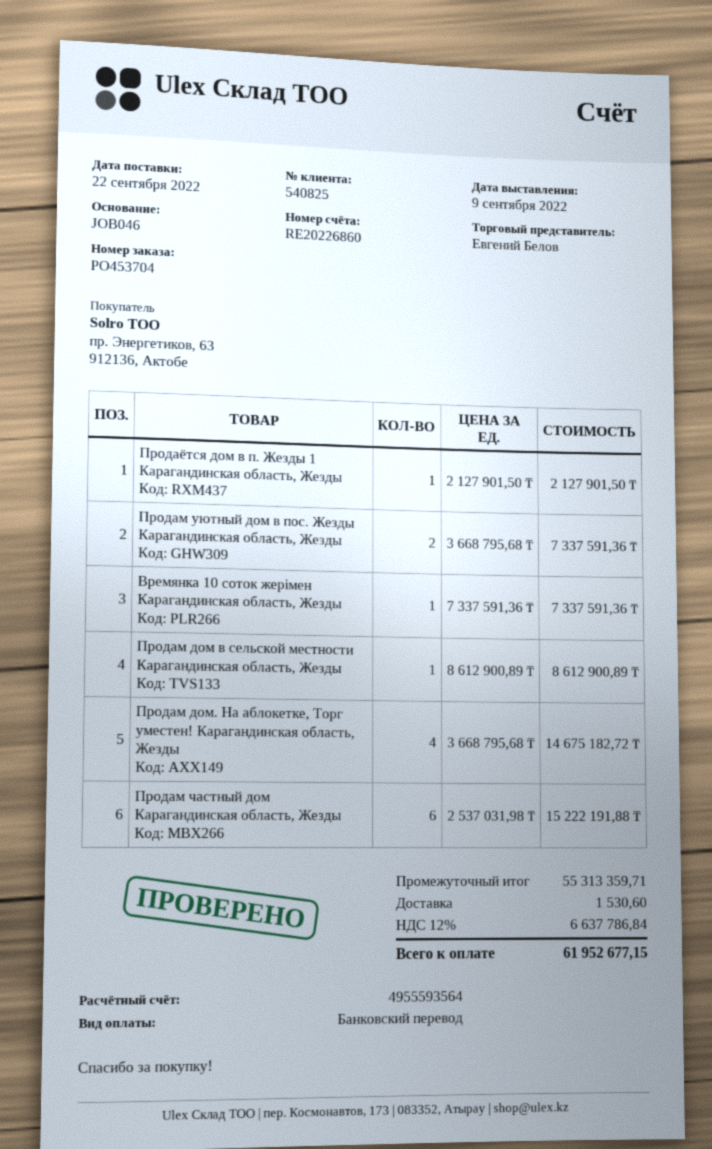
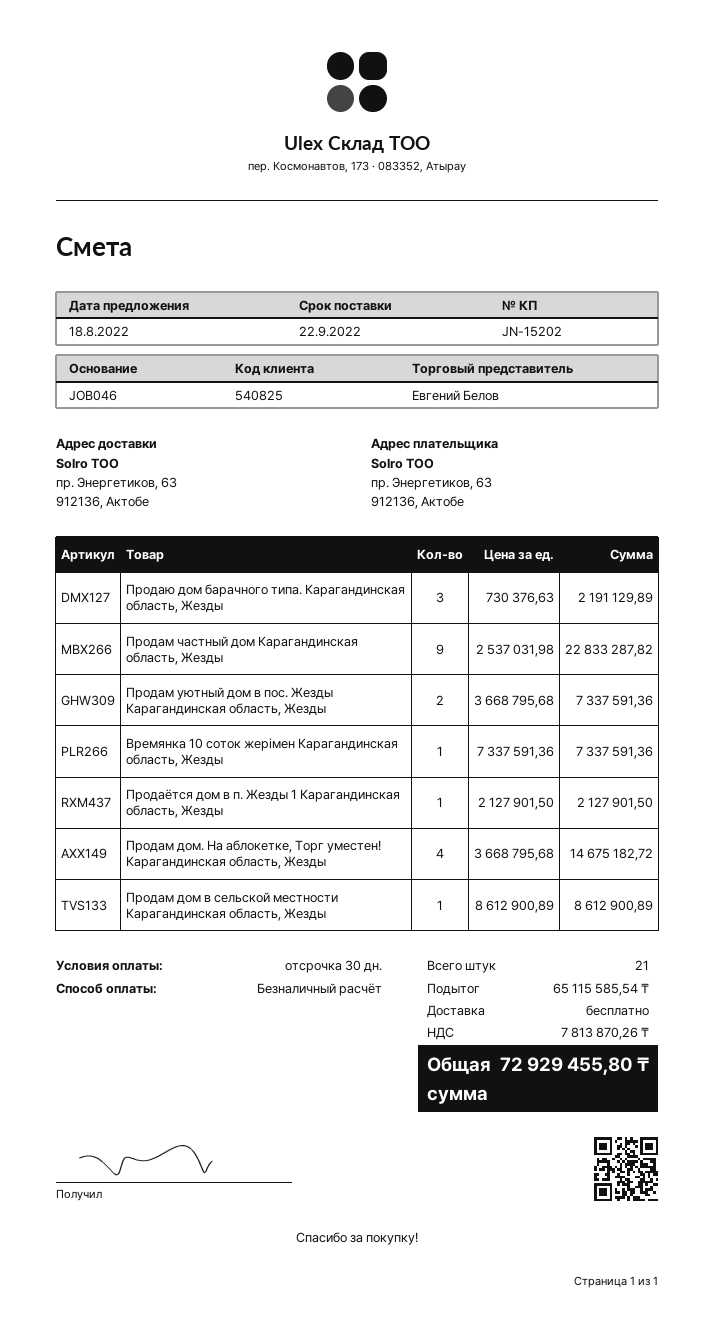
Продам частный дом Карагандинская область, Жезды: 6 x 2537031.98 = 15222191.88 -> 9 x 2537031.98 = 22833287.82
Продаю дом барачного типа. Карагандинская область, Жезды: none -> 3 x 730376.63 = 2191129.89
subtotal: 55313359.71 -> 65115585.54
shipping: 1530.60 -> 0.00
tax: 6637786.84 -> 7813870.26
total: 61952677.15 -> 72929455.80

